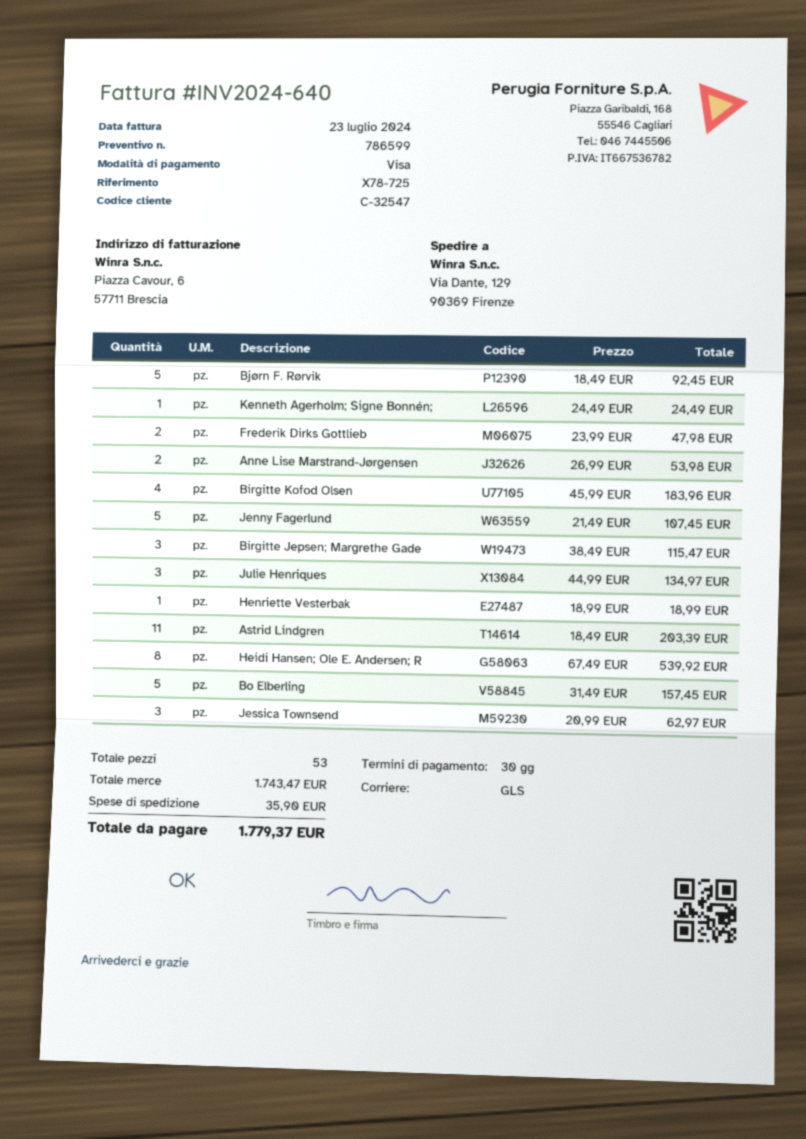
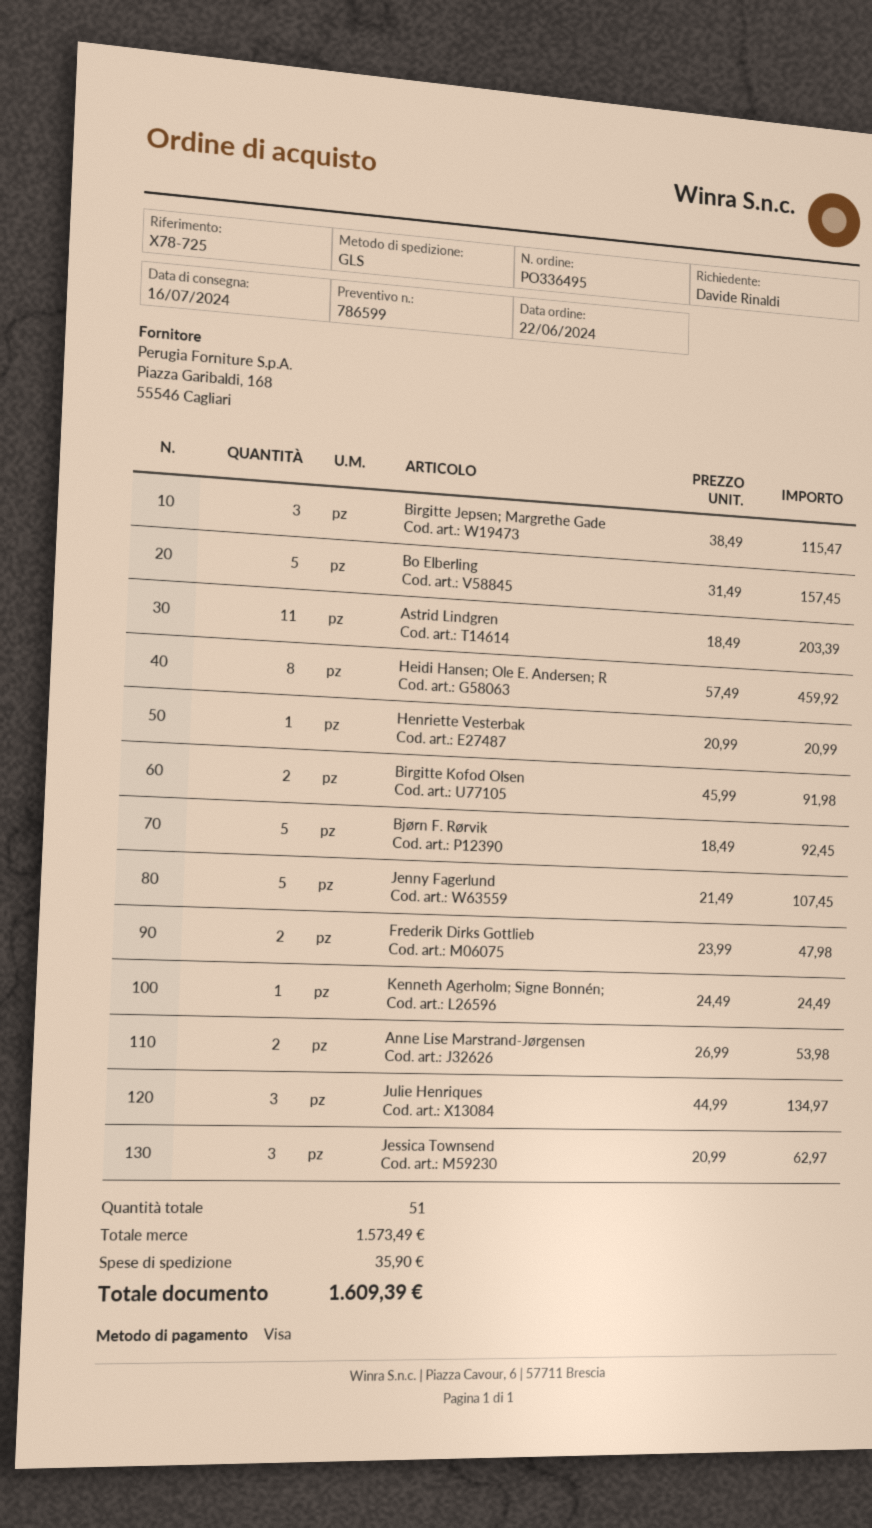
Birgitte Kofod Olsen: 4 x 45.99 = 183.96 -> 2 x 45.99 = 91.98
Henriette Vesterbak: 1 x 18.99 = 18.99 -> 1 x 20.99 = 20.99
Heidi Hansen; Ole E. Andersen; R: 8 x 67.49 = 539.92 -> 8 x 57.49 = 459.92
total quantity: 53 -> 51
subtotal: 1743.47 -> 1573.49
total: 1779.37 -> 1609.39

